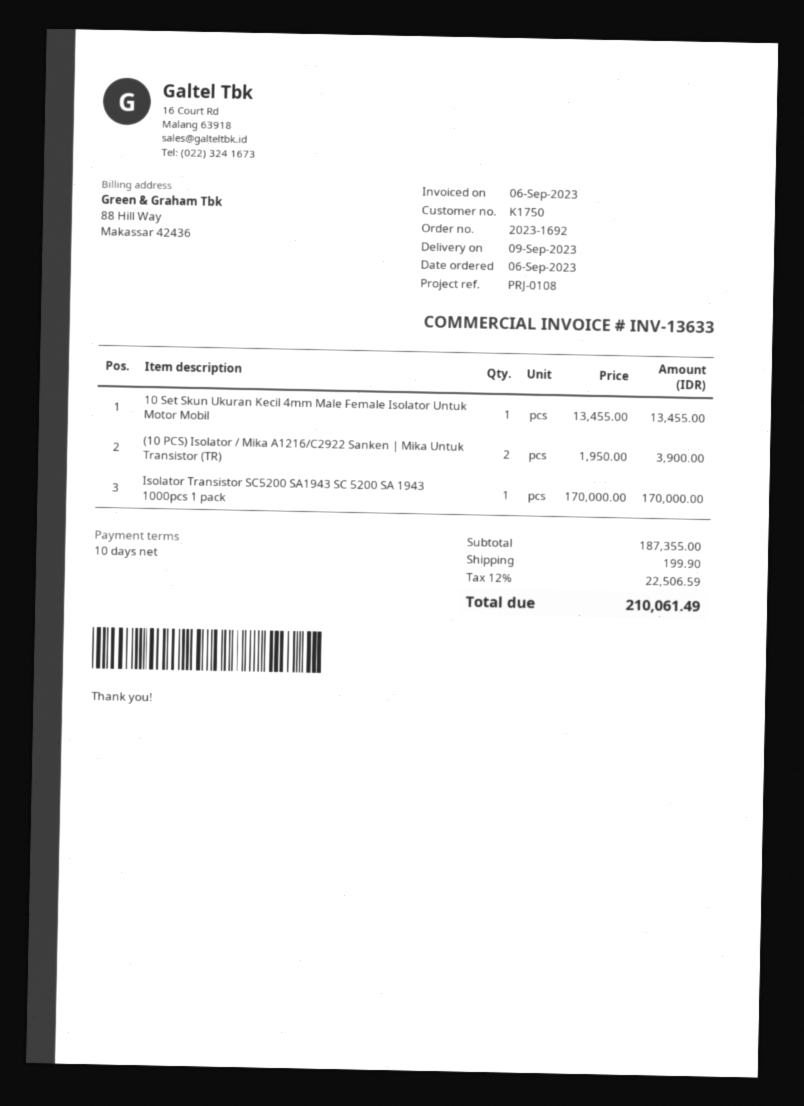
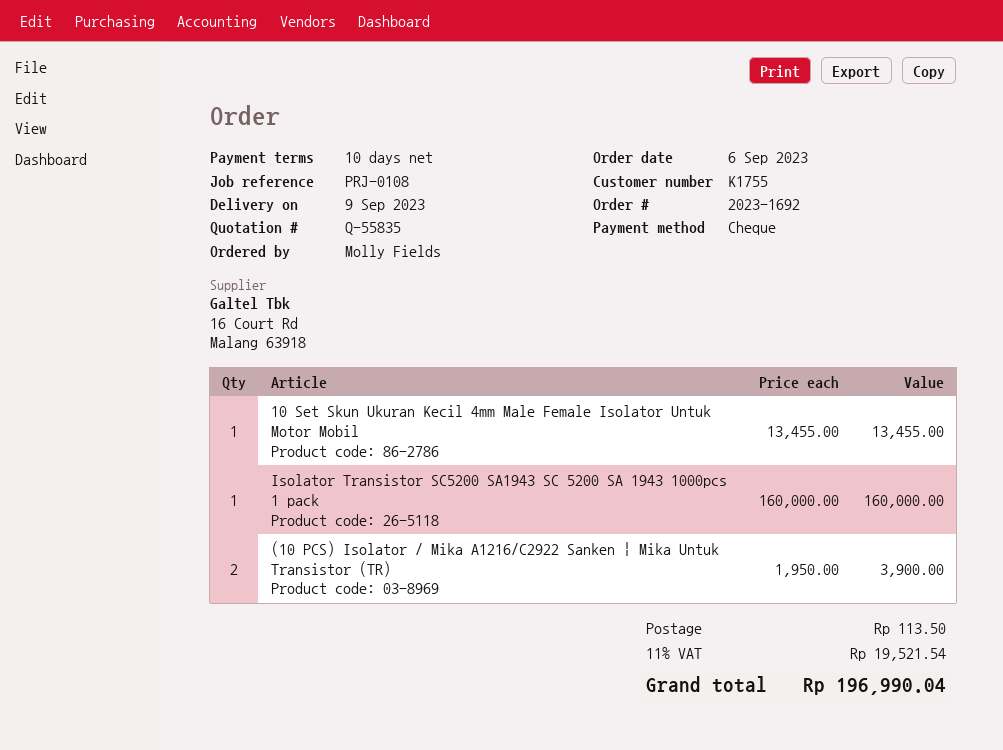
customer number: K1750 -> K1755
Isolator Transistor SC5200 SA1943 SC 5200 SA 1943 1000pcs 1 pack: 1 x 170000.00 = 170000.00 -> 1 x 160000.00 = 160000.00
shipping: 199.90 -> 113.50
tax: 12% = 22506.59 -> 11% = 19521.54
total: 210061.49 -> 196990.04

